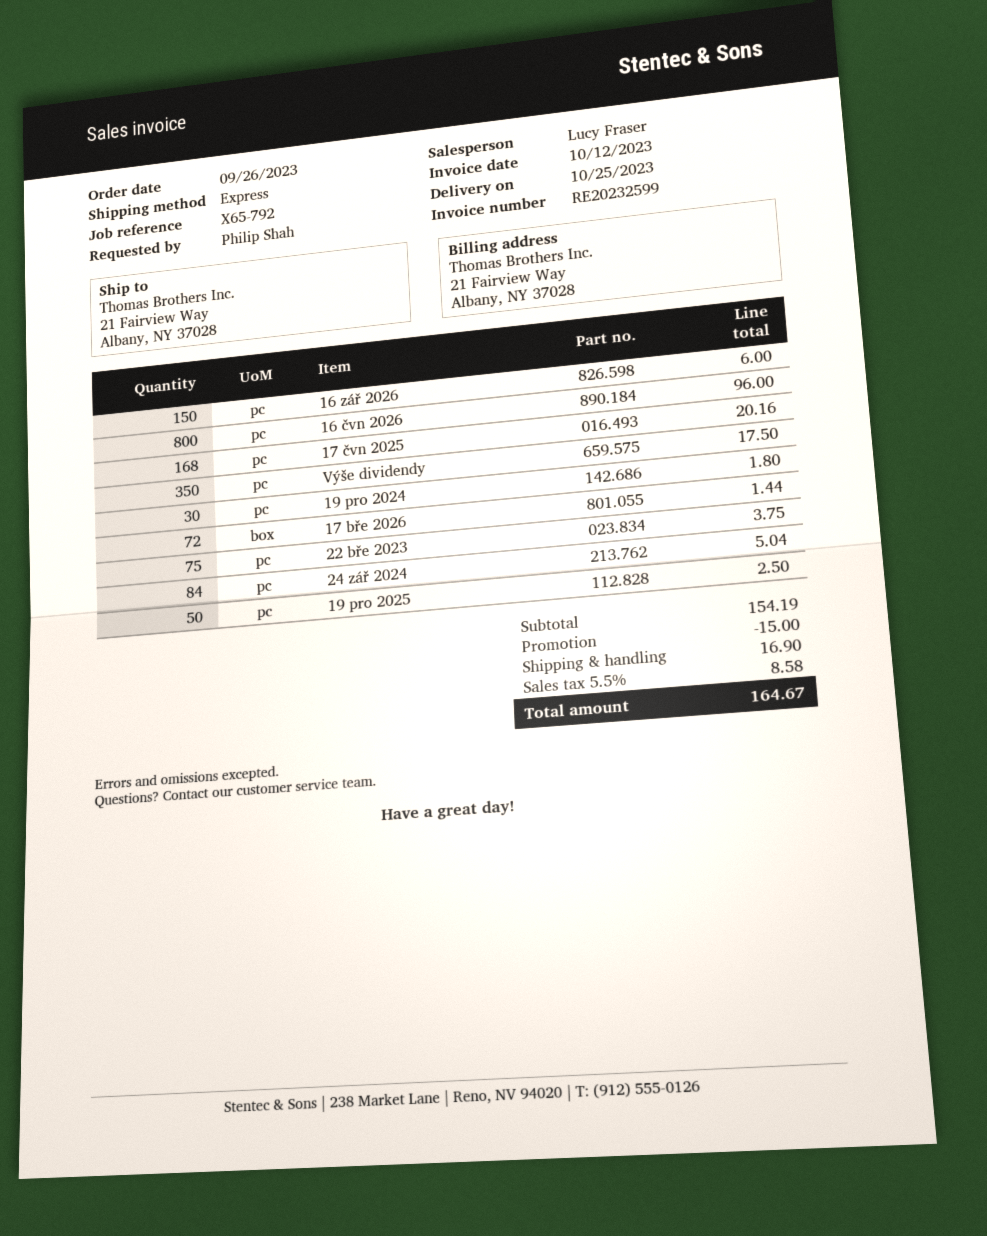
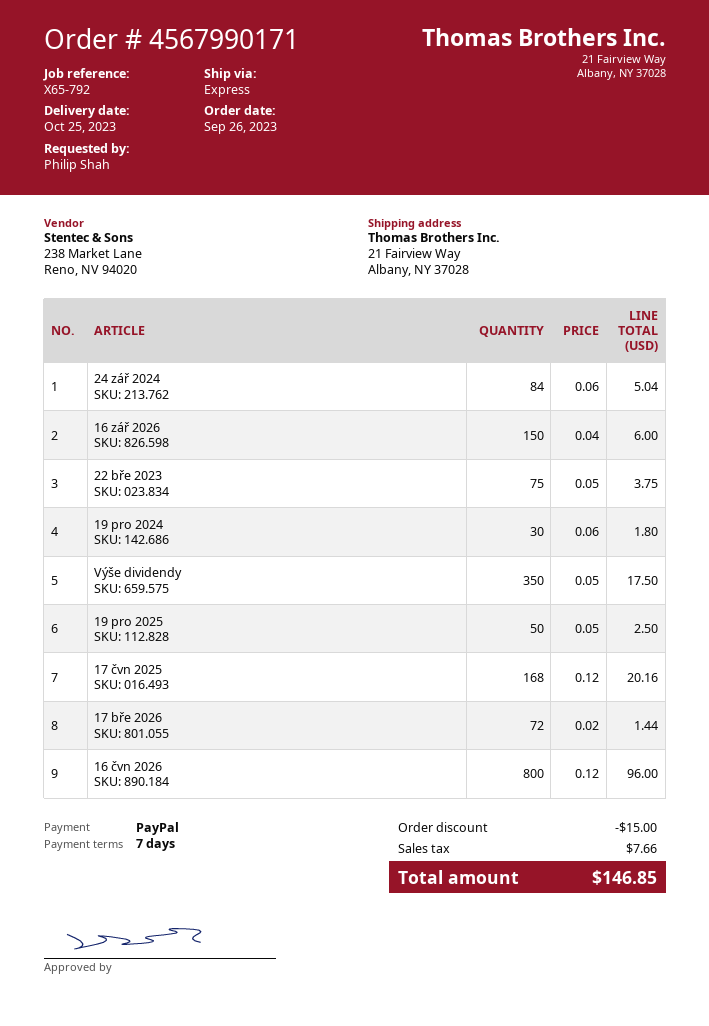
shipping: 16.90 -> none
tax: 8.58 -> 7.66
total: 164.67 -> 146.85

